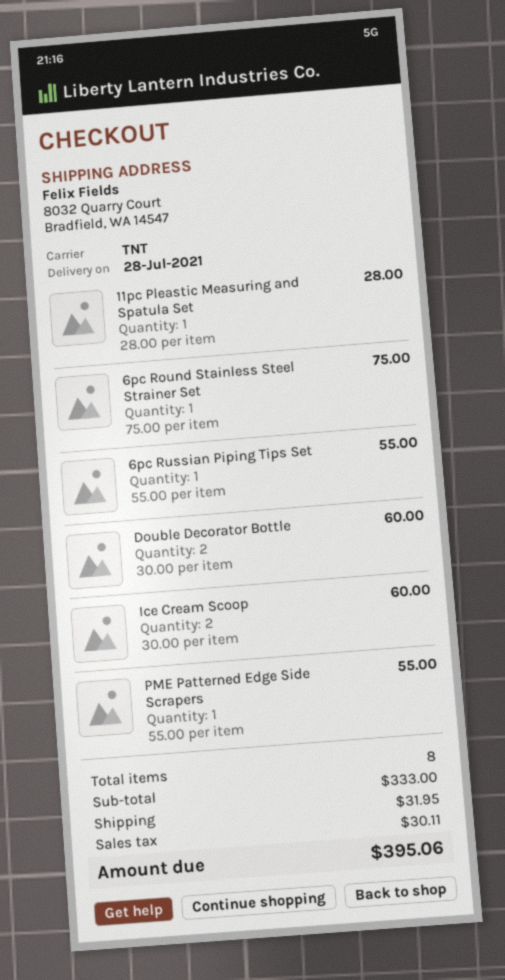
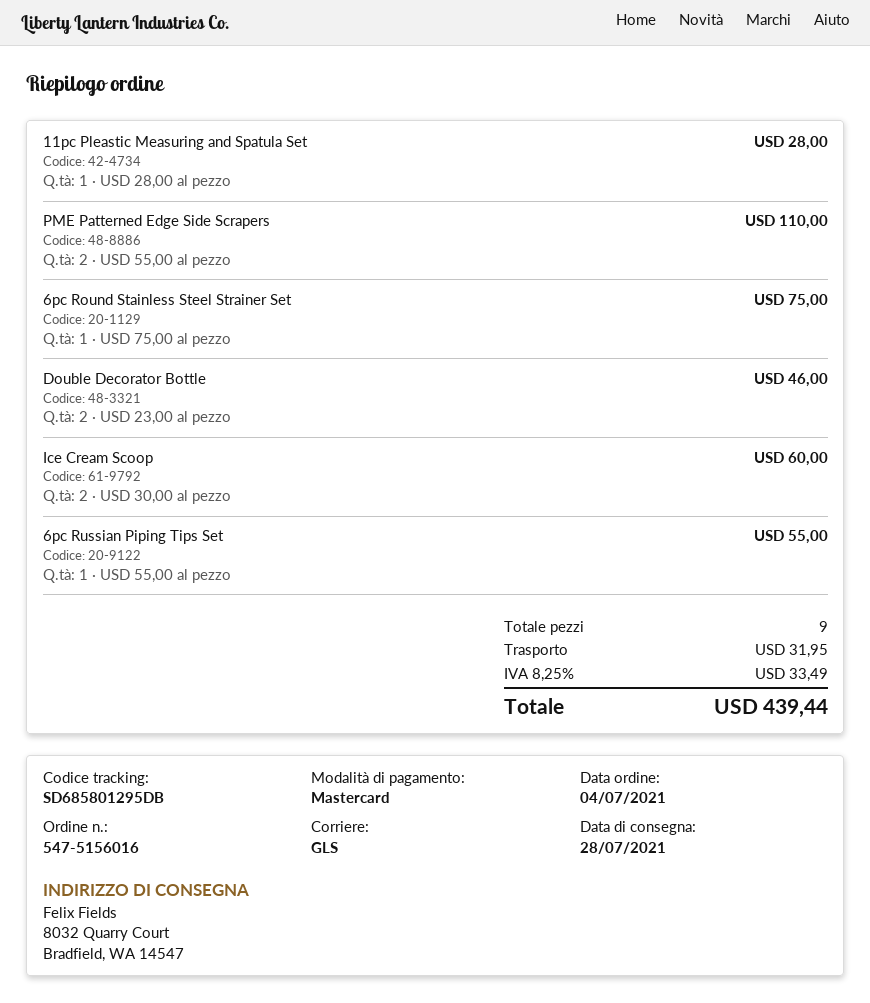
shipping method: TNT -> GLS
Double Decorator Bottle: 2 x 30.00 = 60.00 -> 2 x 23.00 = 46.00
PME Patterned Edge Side Scrapers: 1 x 55.00 = 55.00 -> 2 x 55.00 = 110.00
total quantity: 8 -> 9
tax: 30.11 -> 33.49
total: 395.06 -> 439.44

